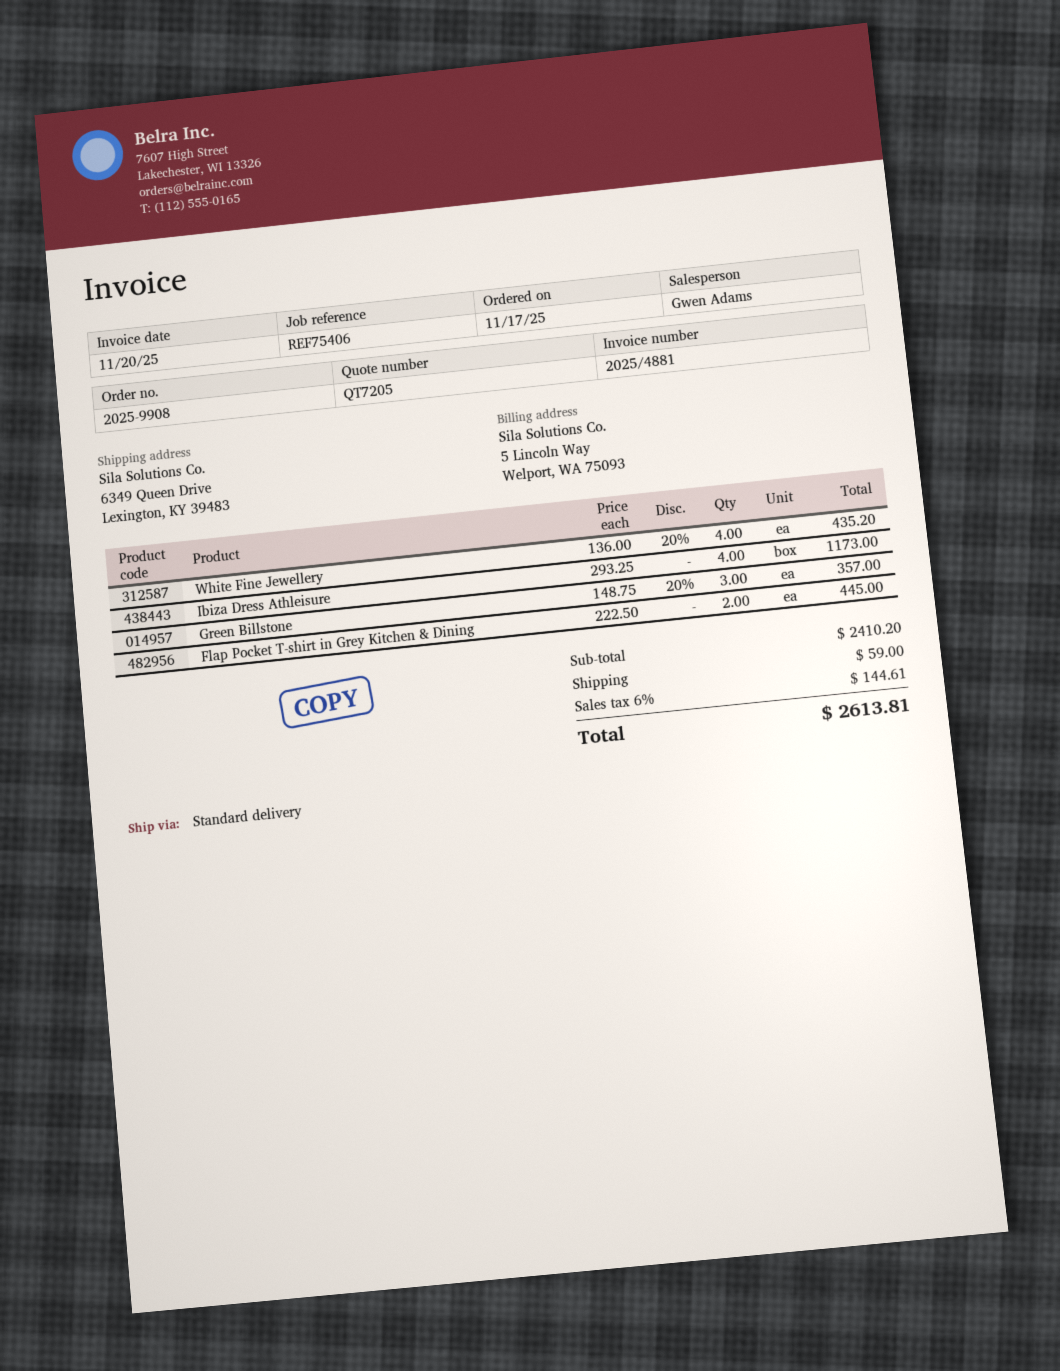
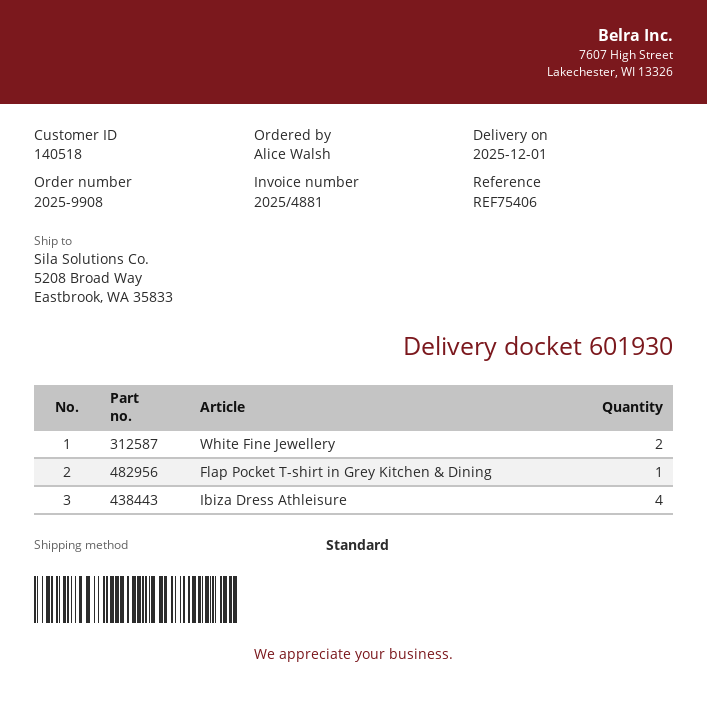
ship to: 6349 Queen Drive, Lexington, KY 39483 -> 5208 Broad Way, Eastbrook, WA 35833
White Fine Jewellery: 4 -> 2
Green Billstone: 3 -> none
Flap Pocket T-shirt in Grey Kitchen & Dining: 2 -> 1

